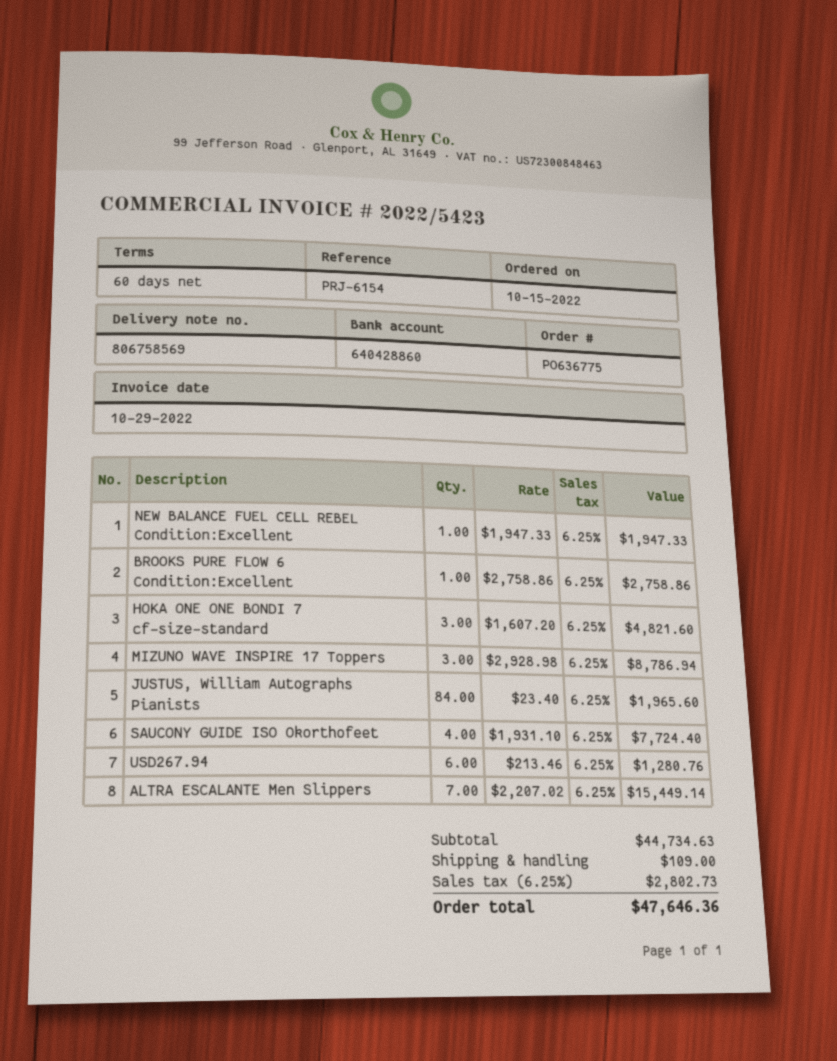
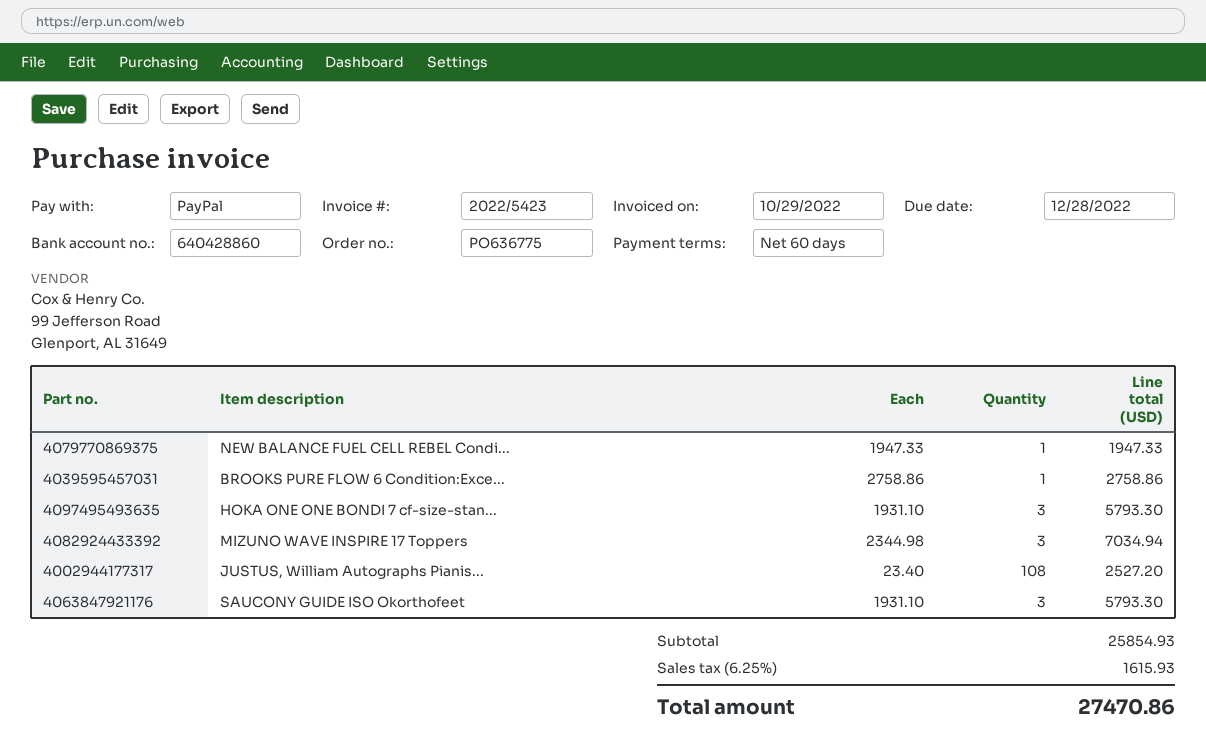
HOKA ONE ONE BONDI 7 cf-size-standard: 3 x 1607.20 = 4821.60 -> 3 x 1931.10 = 5793.30
MIZUNO WAVE INSPIRE 17 Toppers: 3 x 2928.98 = 8786.94 -> 3 x 2344.98 = 7034.94
JUSTUS, William Autographs Pianists: 84 x 23.40 = 1965.60 -> 108 x 23.40 = 2527.20
SAUCONY GUIDE ISO Okorthofeet: 4 x 1931.10 = 7724.40 -> 3 x 1931.10 = 5793.30
USD267.94: 6 x 213.46 = 1280.76 -> none
ALTRA ESCALANTE Men Slippers: 7 x 2207.02 = 15449.14 -> none
subtotal: 44734.63 -> 25854.93
shipping: 109.00 -> none
tax: 6.25% = 2802.73 -> 6.25% = 1615.93
total: 47646.36 -> 27470.86

